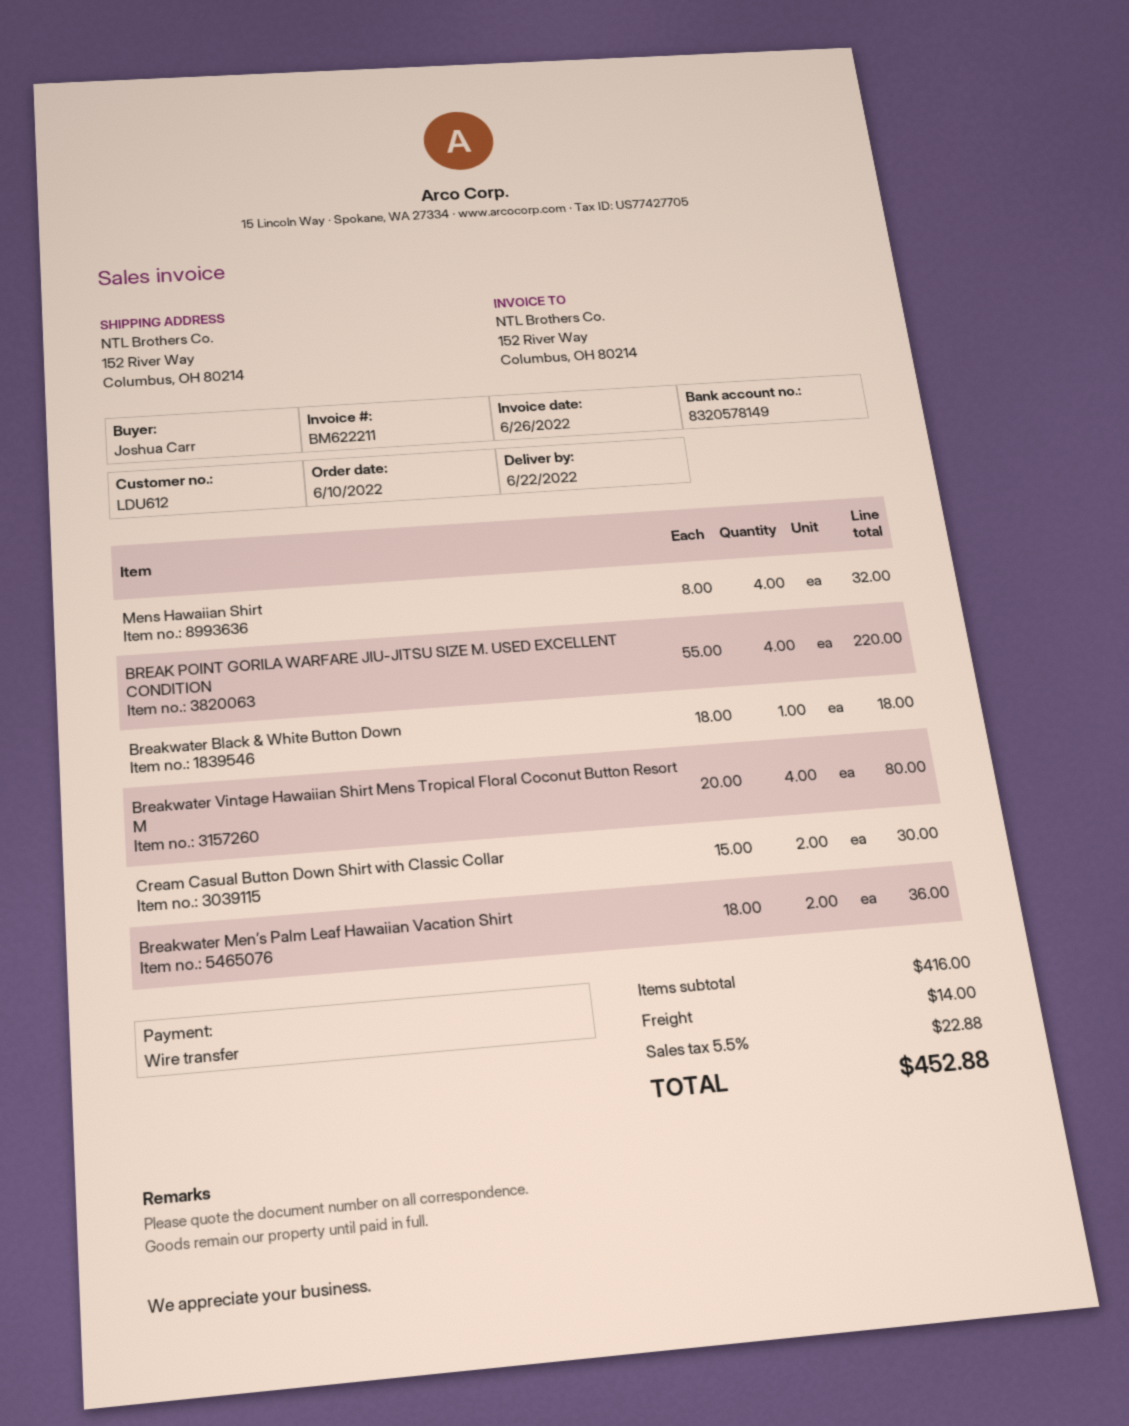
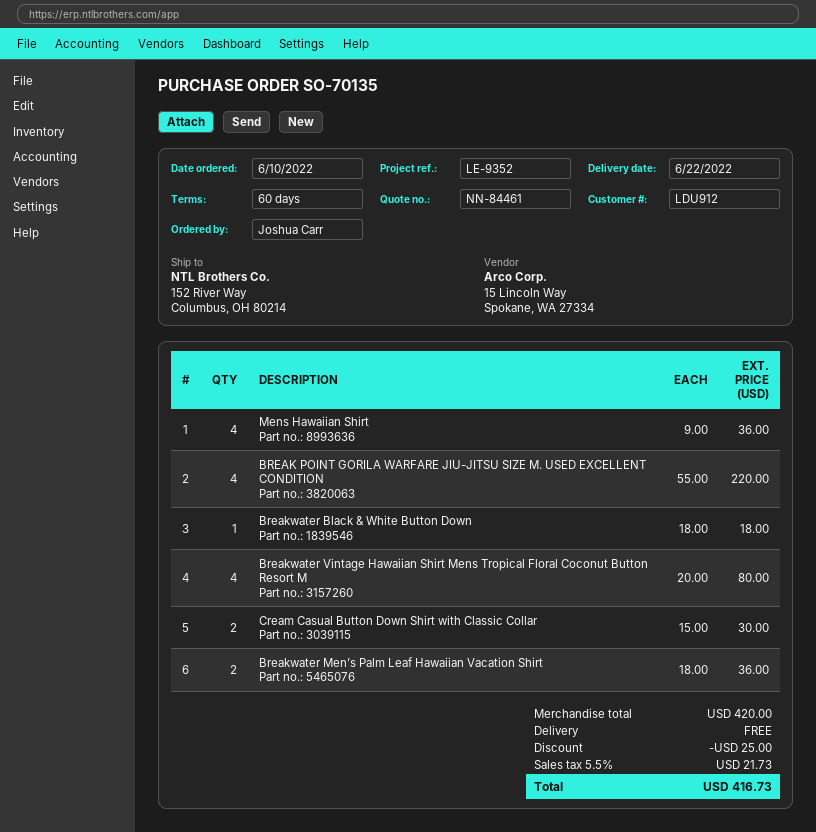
customer number: LDU612 -> LDU912
Mens Hawaiian Shirt: 4 x 8.00 = 32.00 -> 4 x 9.00 = 36.00
subtotal: 416.00 -> 420.00
discount: none -> 25.00
shipping: 14.00 -> 0.00
tax: 5.5% = 22.88 -> 5.5% = 21.73
total: 452.88 -> 416.73

